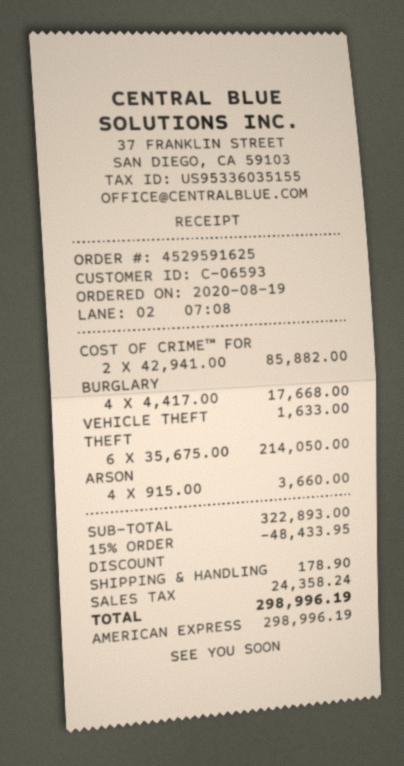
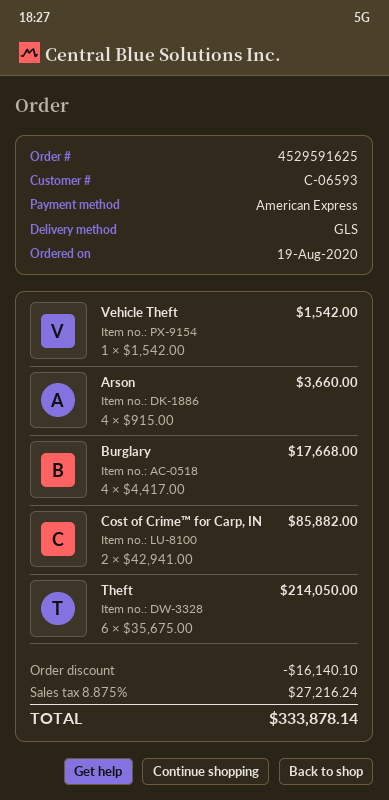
VEHICLE THEFT: 1 x 1633.00 = 1633.00 -> 1 x 1542.00 = 1542.00
discount: 48433.95 -> 16140.10
shipping: 178.90 -> none
tax: 24358.24 -> 27216.24
total: 298996.19 -> 333878.14

